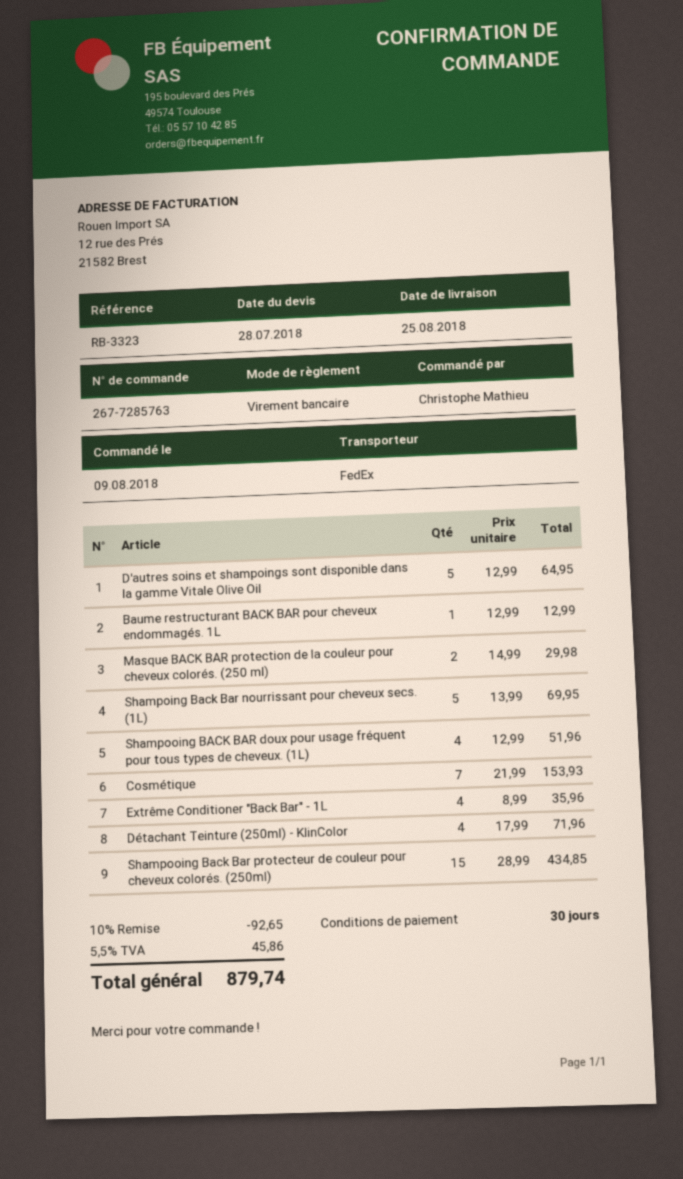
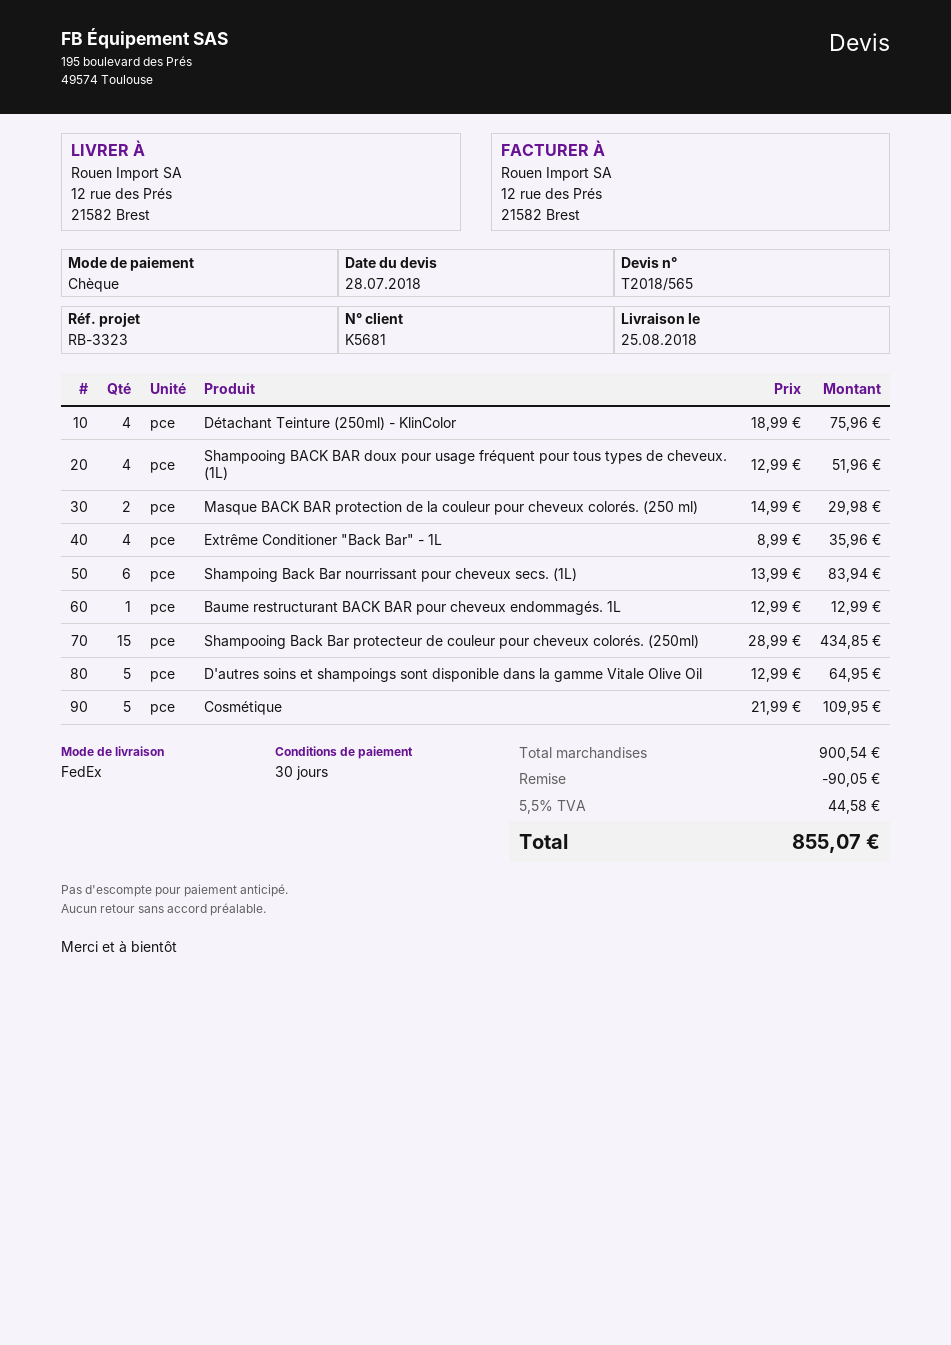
payment method: bank transfer -> cheque
Shampoing Back Bar nourrissant pour cheveux secs. (1L): 5 x 13.99 = 69.95 -> 6 x 13.99 = 83.94
Cosmétique: 7 x 21.99 = 153.93 -> 5 x 21.99 = 109.95
Détachant Teinture (250ml) - KlinColor: 4 x 17.99 = 71.96 -> 4 x 18.99 = 75.96
discount: 92.65 -> 90.05
tax: 5.5% = 45.86 -> 5.5% = 44.58
total: 879.74 -> 855.07

